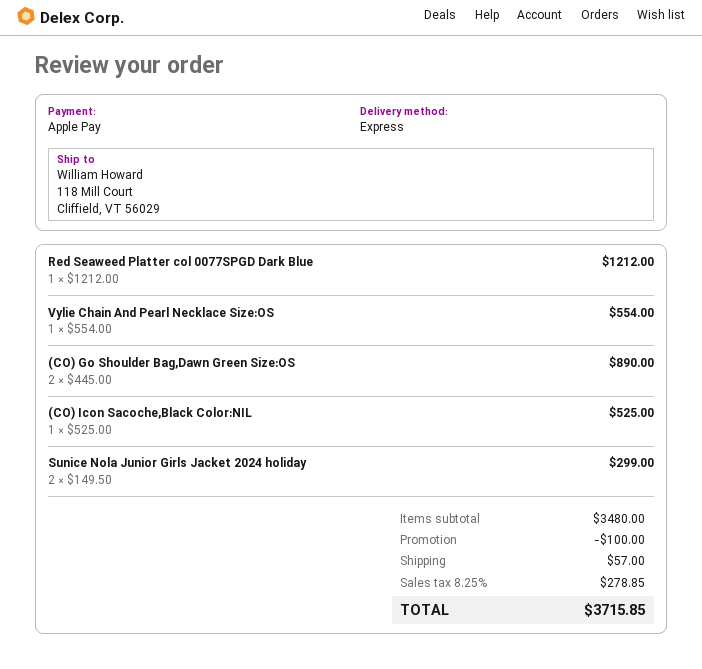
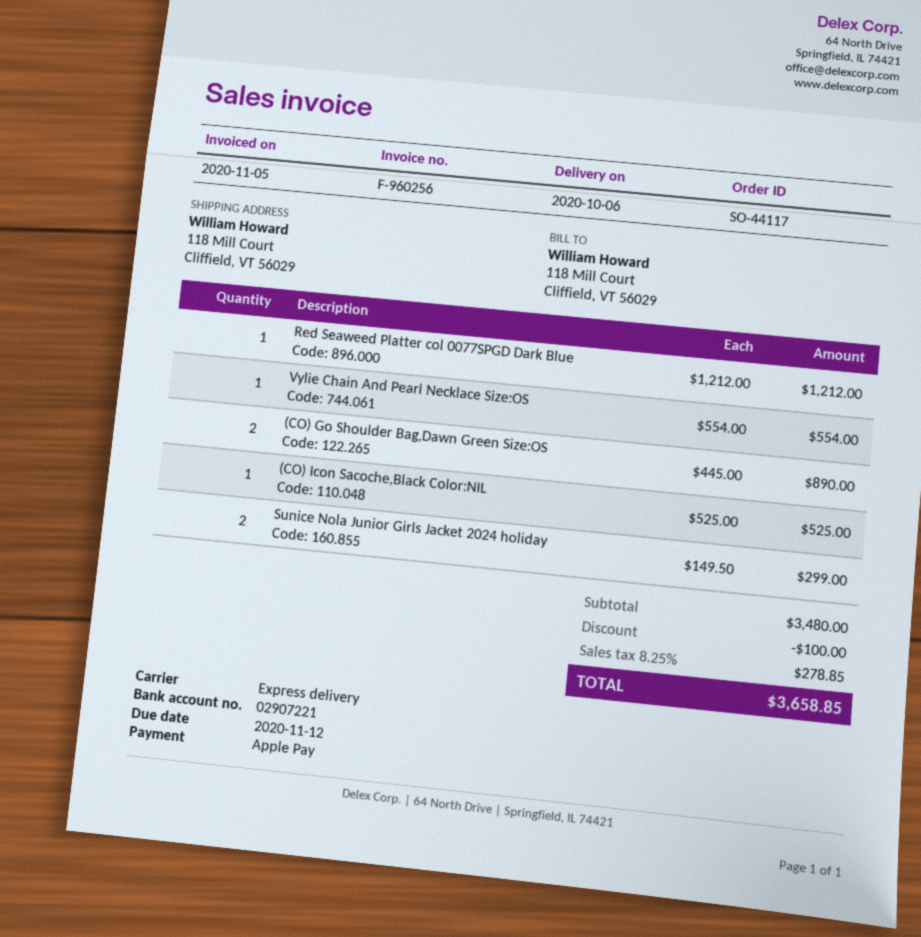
shipping: 57.00 -> none
total: 3715.85 -> 3658.85

